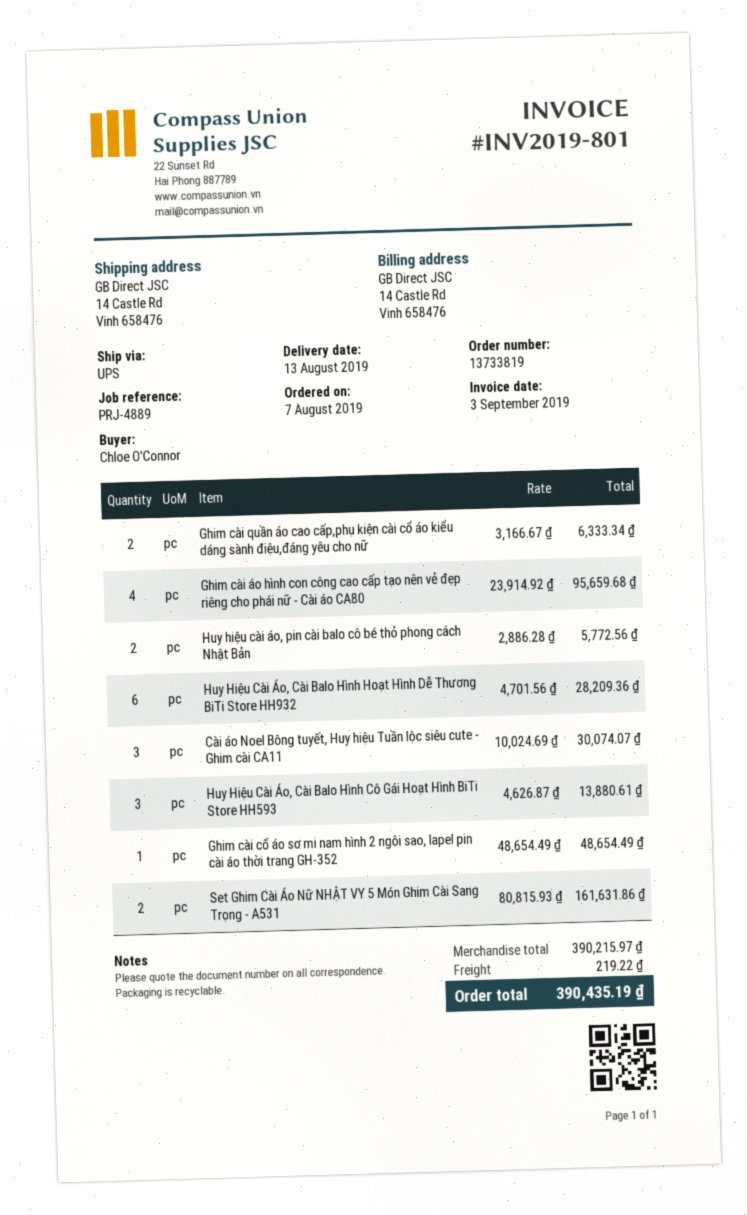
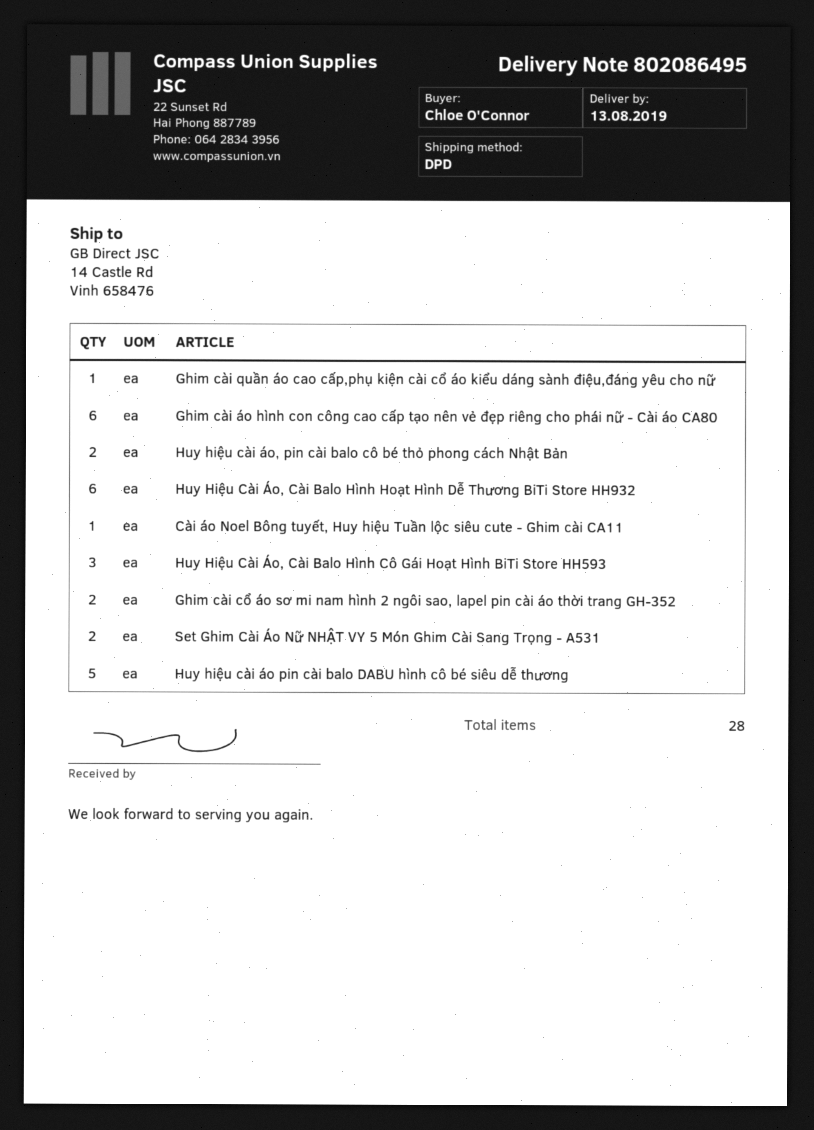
shipping method: UPS -> DPD
Ghim cài quần áo cao cấp,phụ kiện cài cổ áo kiểu dáng sành điệu,đáng yêu cho nữ: 2 -> 1
Ghim cài áo hình con công cao cấp tạo nên vẻ đẹp riêng cho phái nữ - Cài áo CA80: 4 -> 6
Cài áo Noel Bông tuyết, Huy hiệu Tuần lộc siêu cute - Ghim cài CA11: 3 -> 1
Ghim cài cổ áo sơ mi nam hình 2 ngôi sao, lapel pin cài áo thời trang GH-352: 1 -> 2
Huy hiệu cài áo pin cài balo DABU hình cô bé siêu dễ thương: none -> 5

